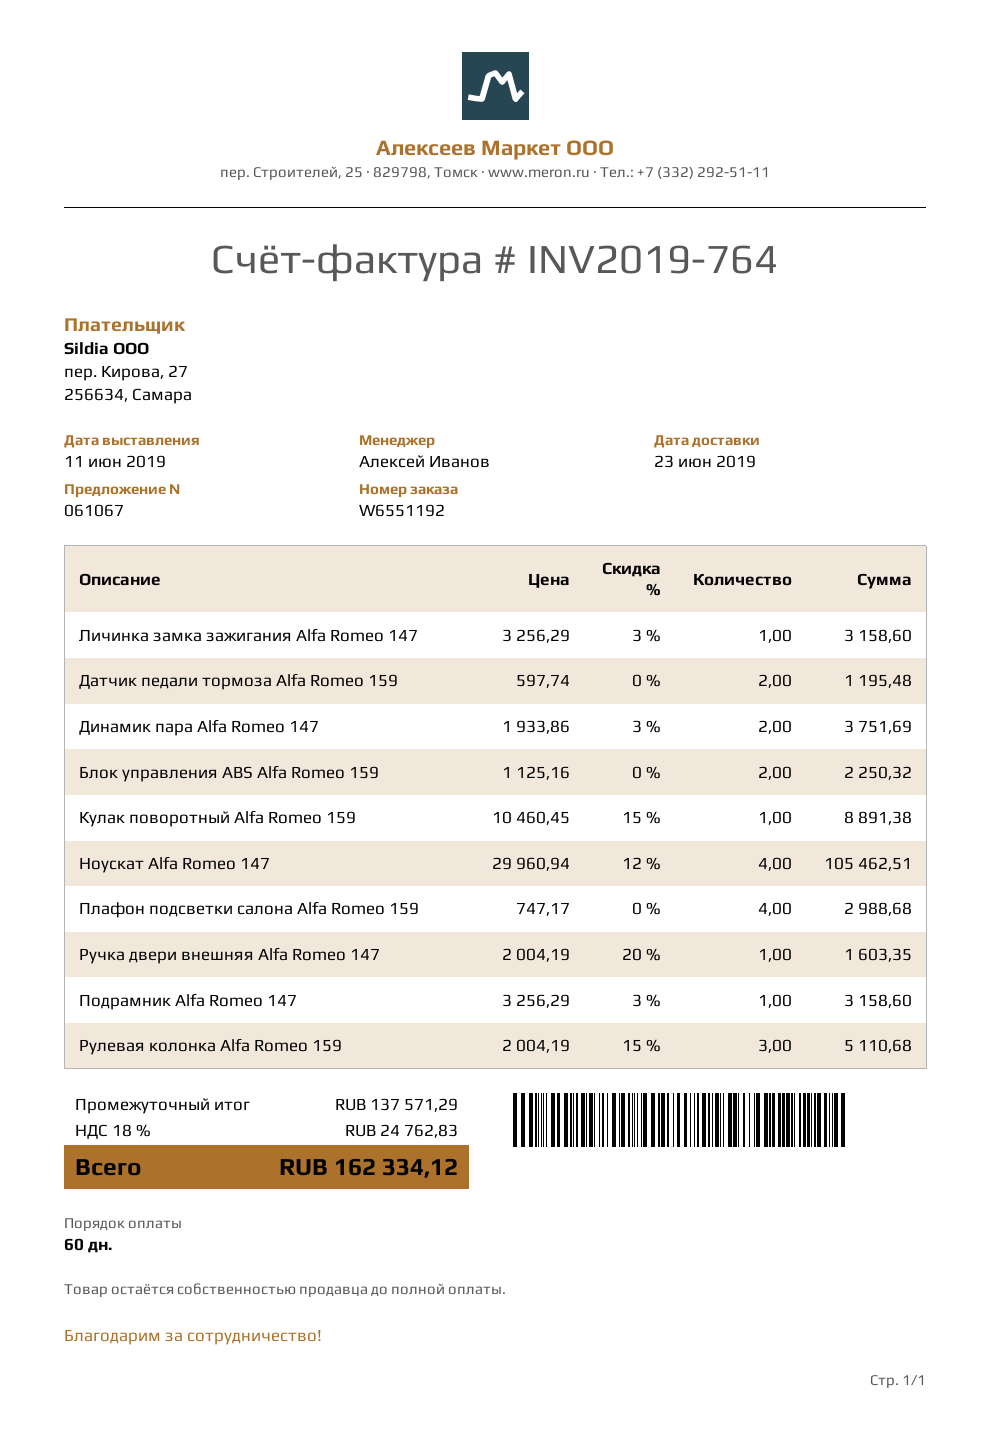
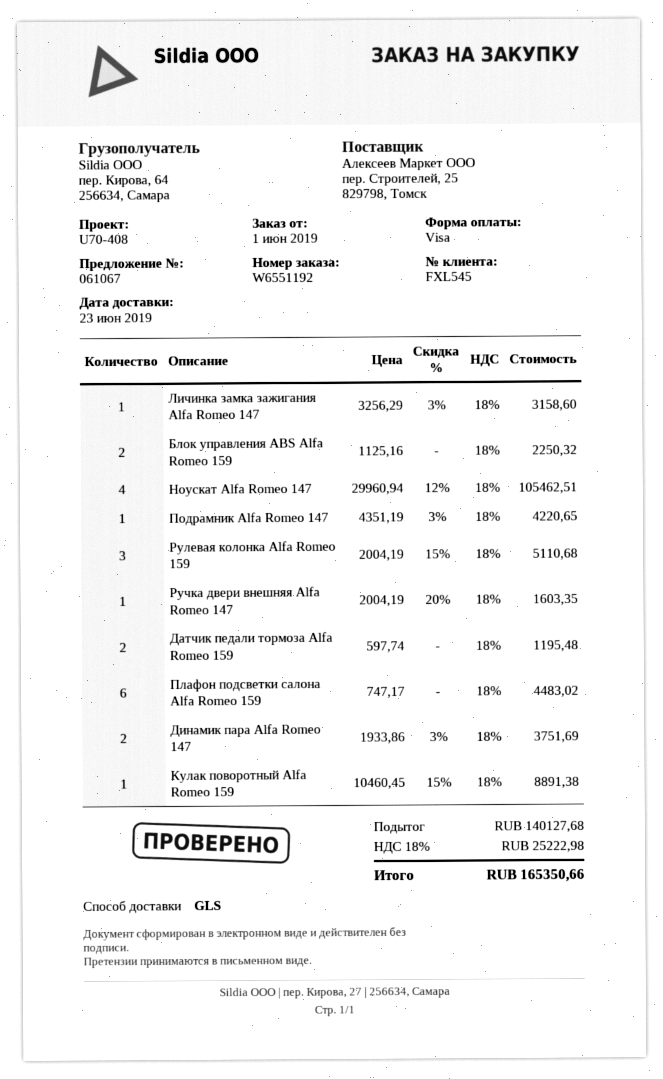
Плафон подсветки салона Alfa Romeo 159: 4 x 747.17 = 2988.68 -> 6 x 747.17 = 4483.02
Подрамник Alfa Romeo 147: 1 x 3256.29 - 3% = 3158.60 -> 1 x 4351.19 - 3% = 4220.65
subtotal: 137571.29 -> 140127.68
tax: 18% = 24762.83 -> 18% = 25222.98
total: 162334.12 -> 165350.66

